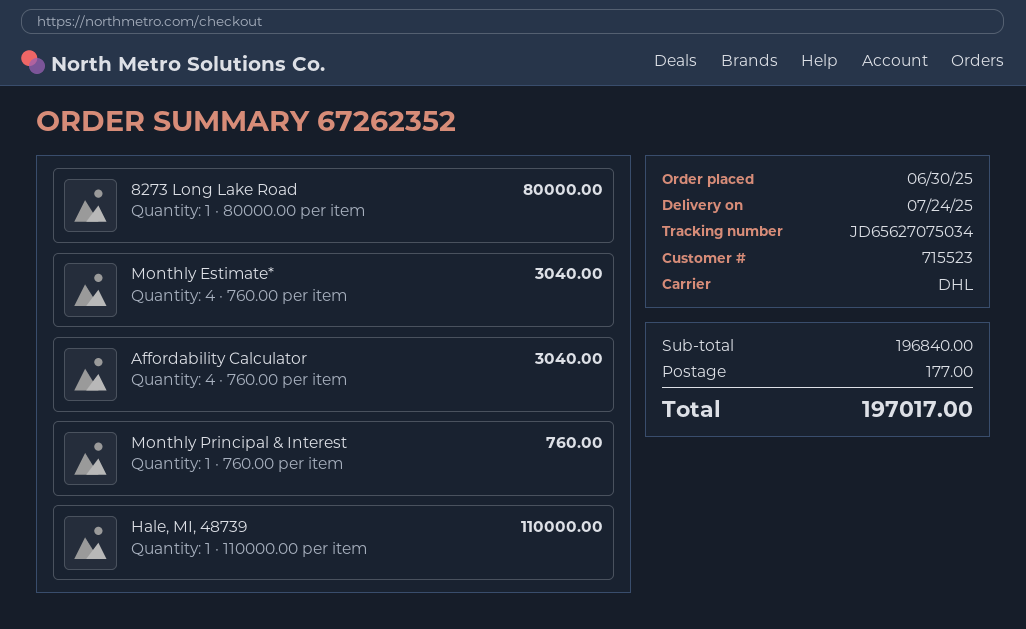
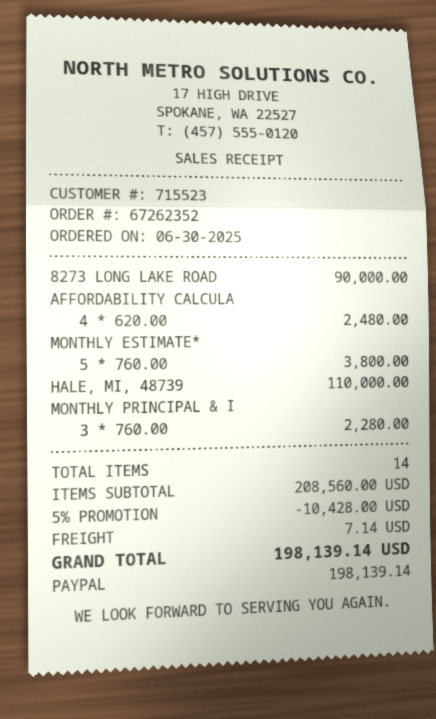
8273 Long Lake Road: 1 x 80000.00 = 80000.00 -> 1 x 90000.00 = 90000.00
Monthly Estimate*: 4 x 760.00 = 3040.00 -> 5 x 760.00 = 3800.00
Affordability Calculator: 4 x 760.00 = 3040.00 -> 4 x 620.00 = 2480.00
Monthly Principal & Interest: 1 x 760.00 = 760.00 -> 3 x 760.00 = 2280.00
subtotal: 196840.00 -> 208560.00
discount: none -> 5% = 10428.00
shipping: 177.00 -> 7.14
total: 197017.00 -> 198139.14

